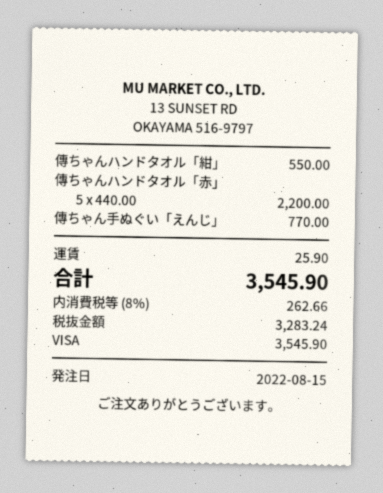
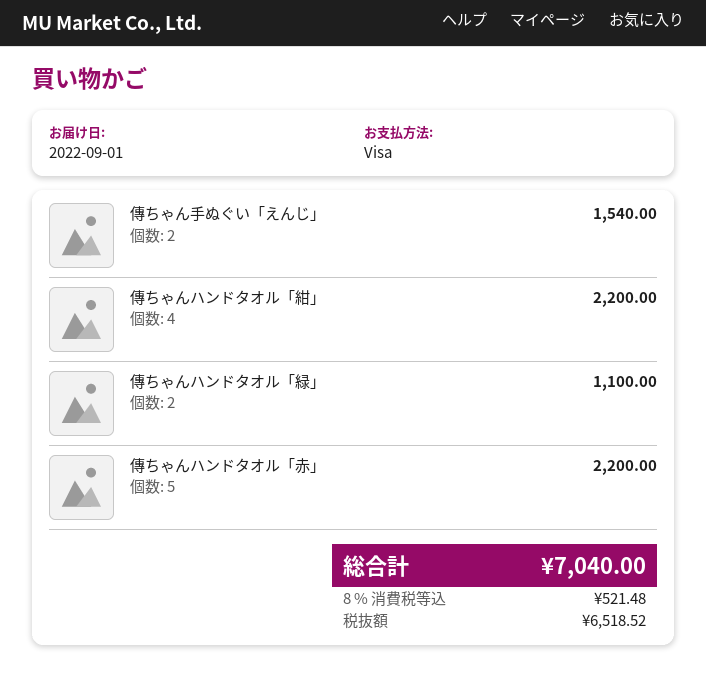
傳ちゃんハンドタオル「紺」: 1 for 550.00 -> 4 for 2200.00
傳ちゃん手ぬぐい「えんじ」: 1 for 770.00 -> 2 for 1540.00
傳ちゃんハンドタオル「緑」: none -> 2 for 1100.00
shipping: 25.90 -> none
net: 3283.24 -> 6518.52
tax: 8% = 262.66 -> 8% = 521.48
total: 3545.90 -> 7040.00

